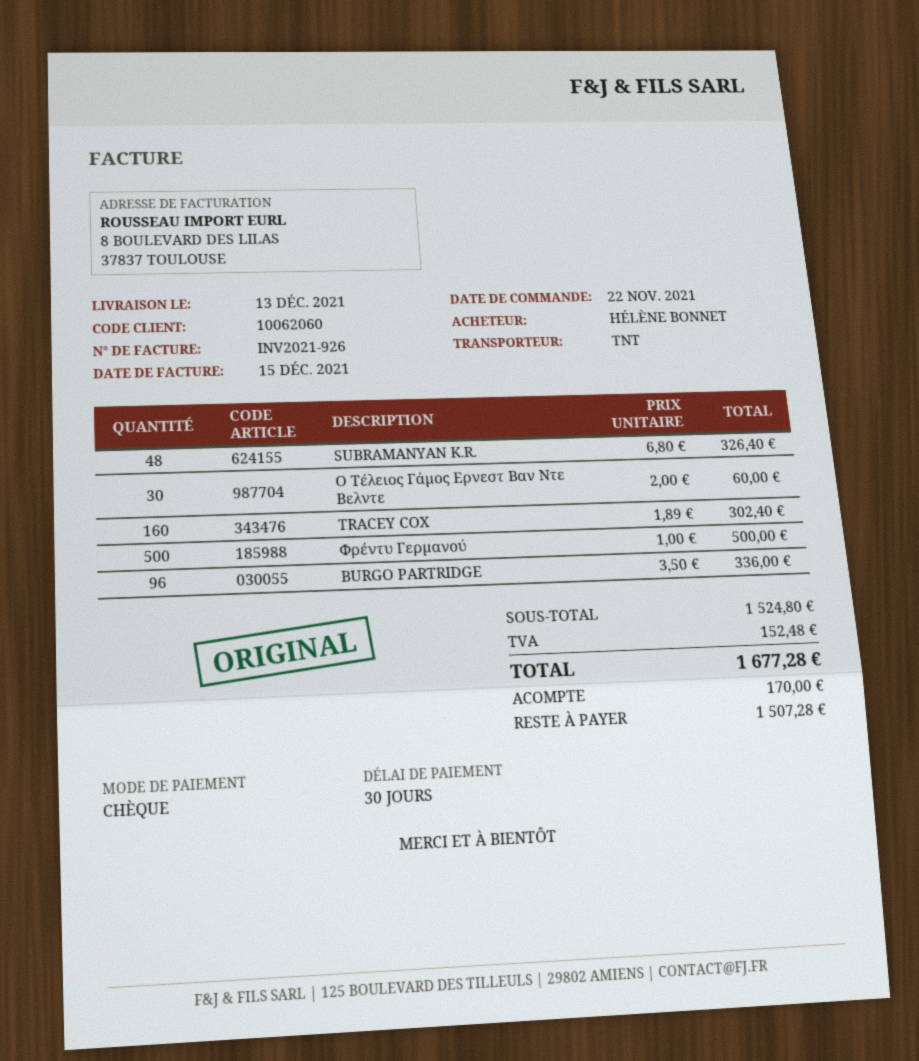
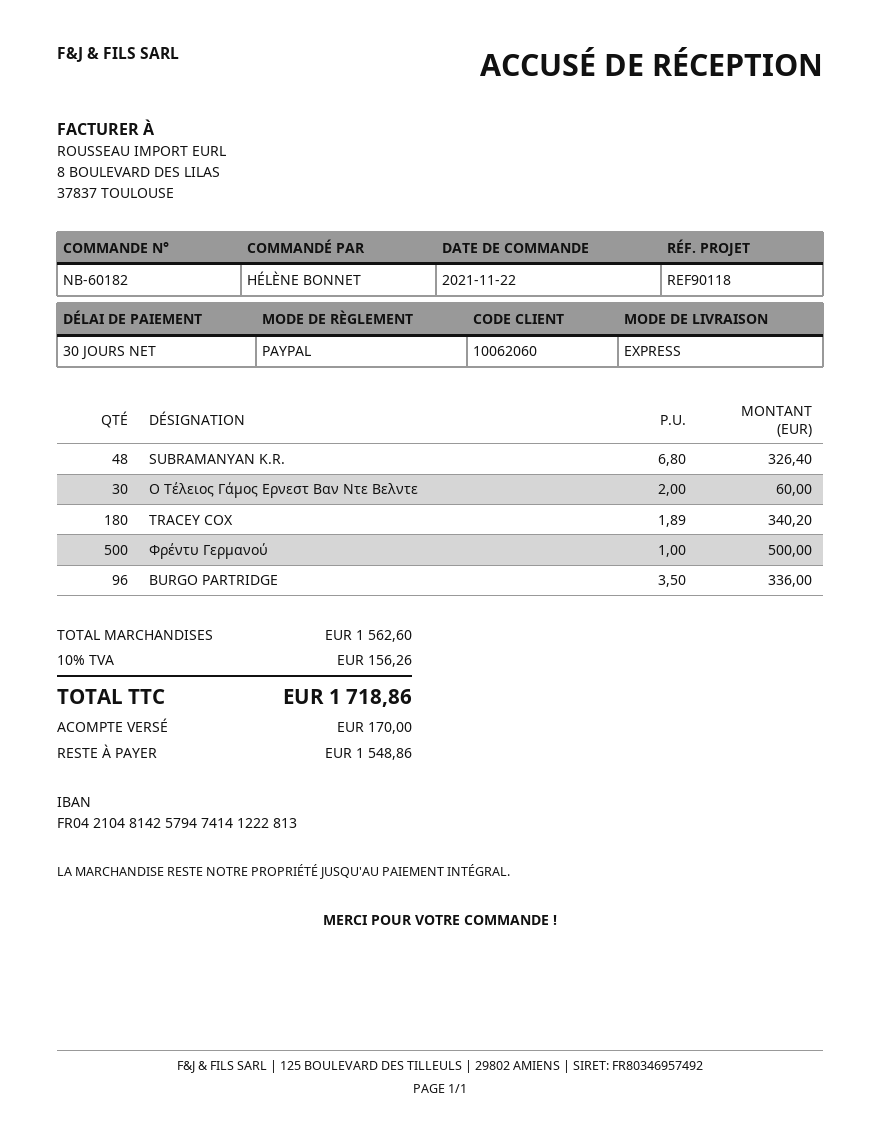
payment method: cheque -> PayPal
shipping method: TNT -> express
TRACEY COX: 160 x 1.89 = 302.40 -> 180 x 1.89 = 340.20
subtotal: 1524.80 -> 1562.60
tax: 152.48 -> 156.26
total: 1677.28 -> 1718.86
balance: 1507.28 -> 1548.86

